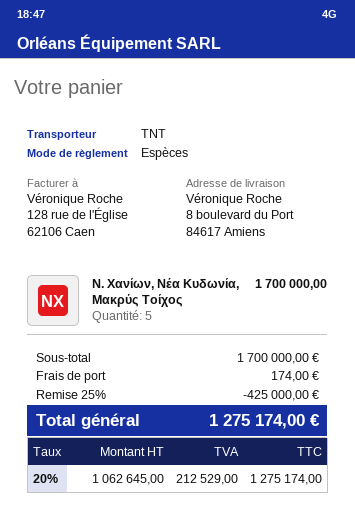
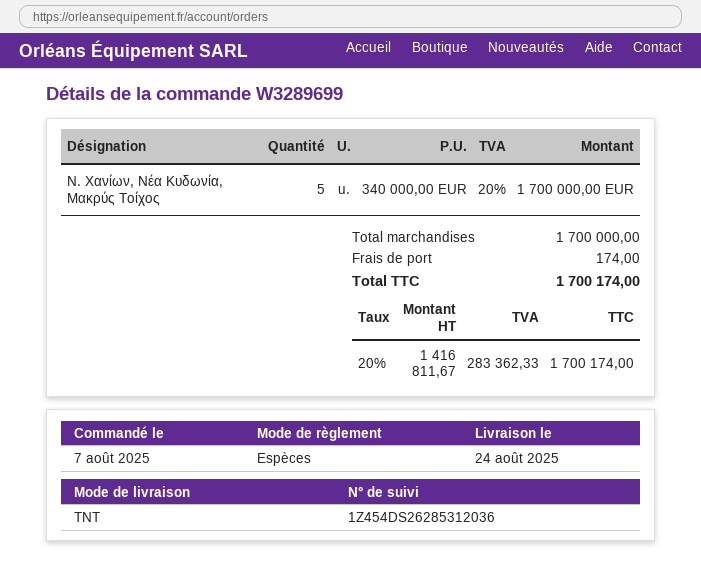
discount: 25% = 425000.00 -> none
net: 1062645.00 -> 1416811.67
tax: 20% = 212529.00 -> 20% = 283362.33
total: 1275174.00 -> 1700174.00

